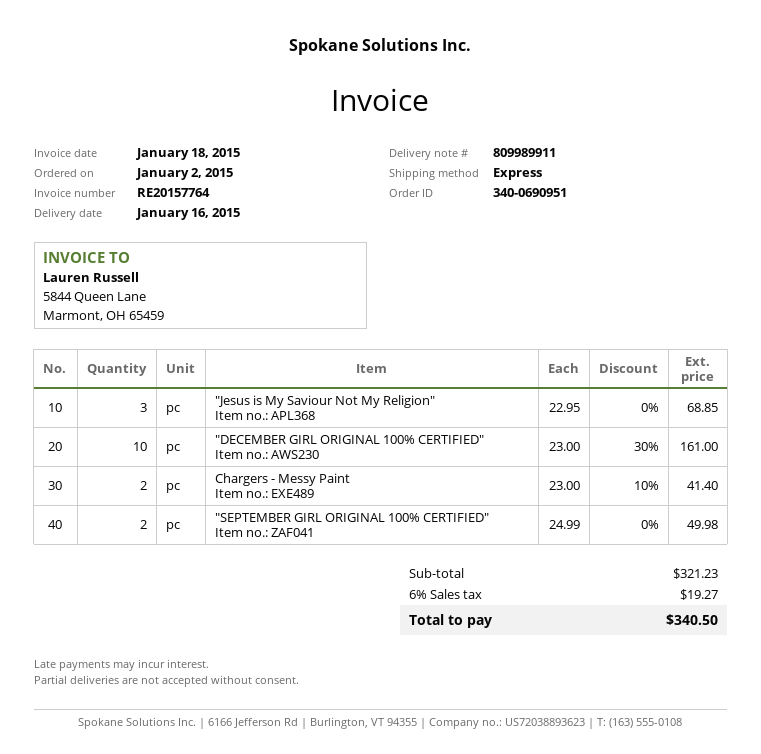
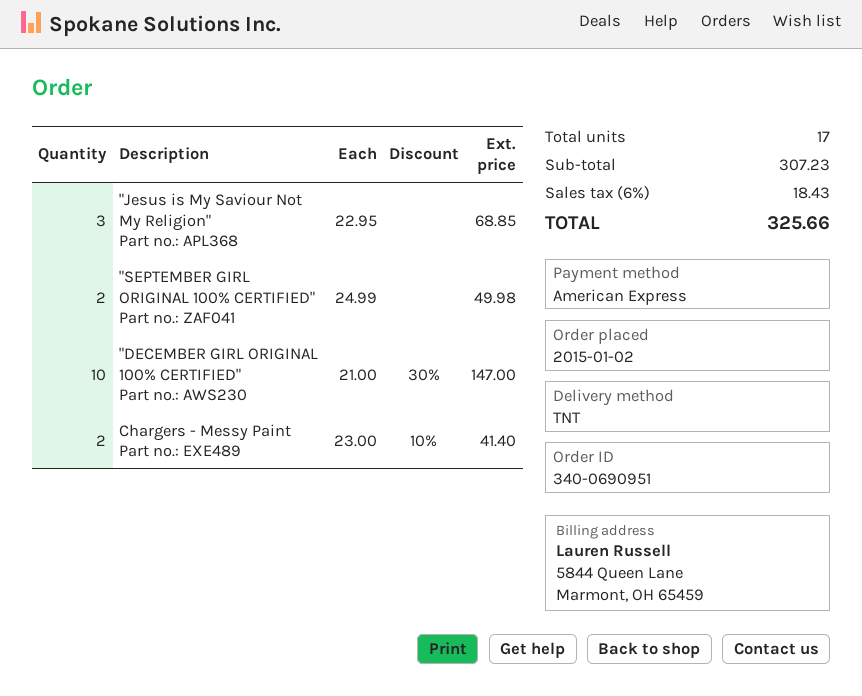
shipping method: express -> TNT
"DECEMBER GIRL ORIGINAL 100% CERTIFIED": 10 x 23.00 - 30% = 161.00 -> 10 x 21.00 - 30% = 147.00
subtotal: 321.23 -> 307.23
tax: 6% = 19.27 -> 6% = 18.43
total: 340.50 -> 325.66

